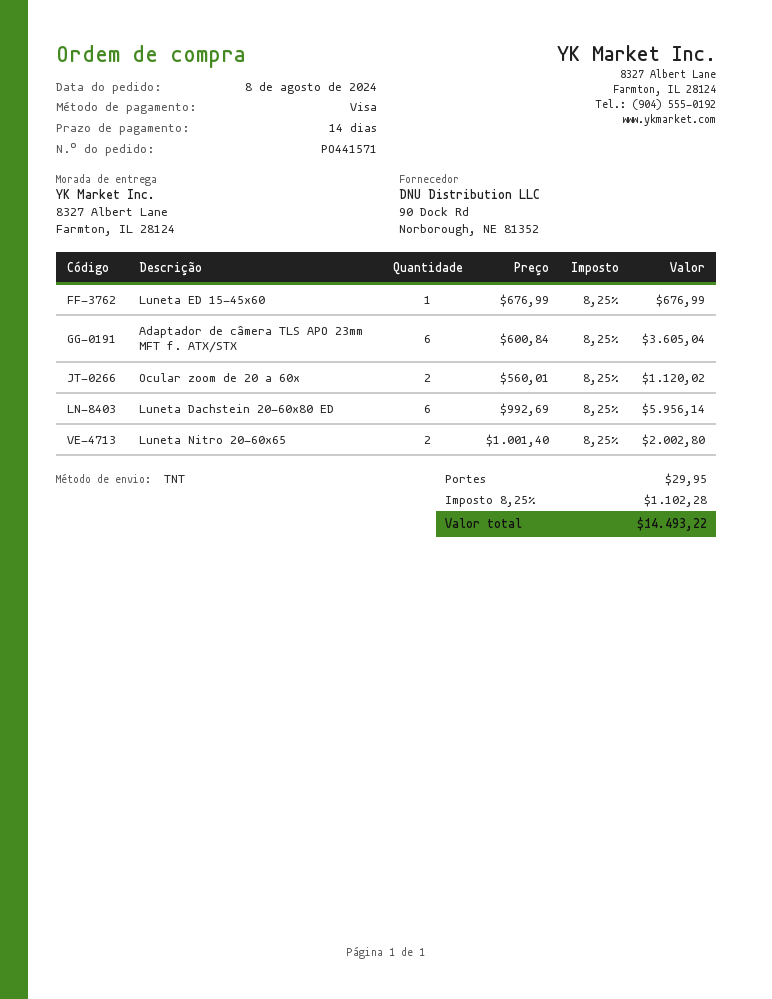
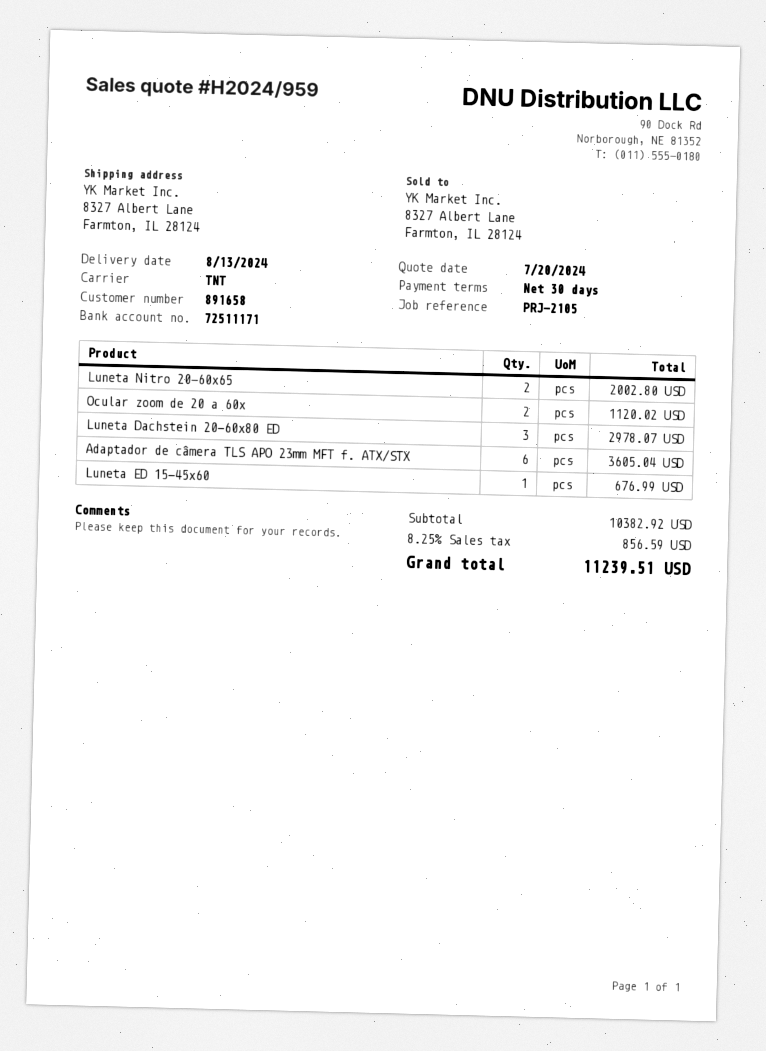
payment terms: 14 days -> 30 days
Luneta Dachstein 20-60x80 ED: 6 for 5956.14 -> 3 for 2978.07
shipping: 29.95 -> none
tax: 8.25% = 1102.28 -> 8.25% = 856.59
total: 14493.22 -> 11239.51

